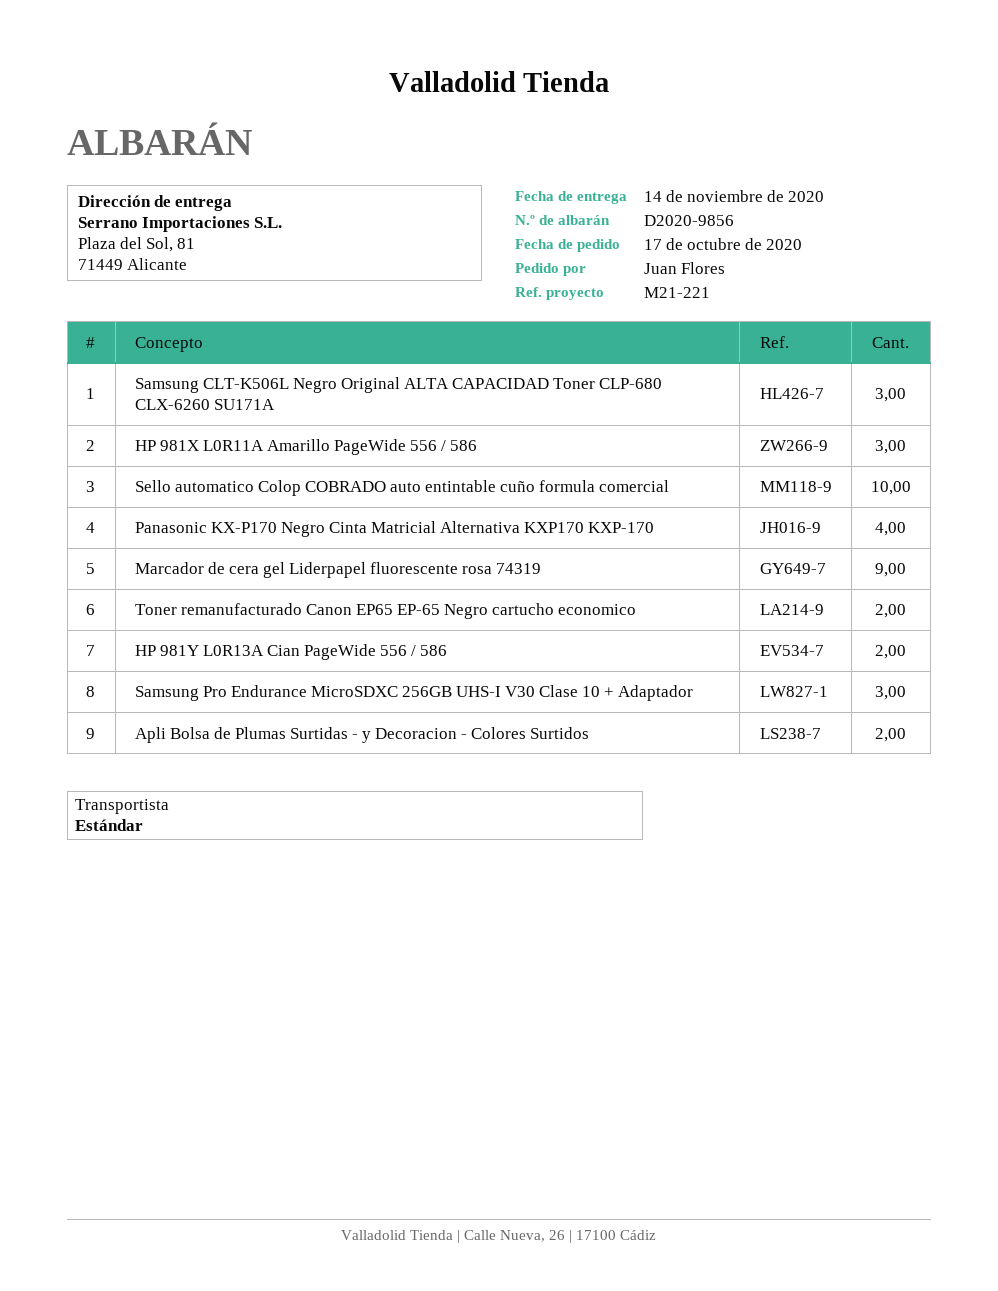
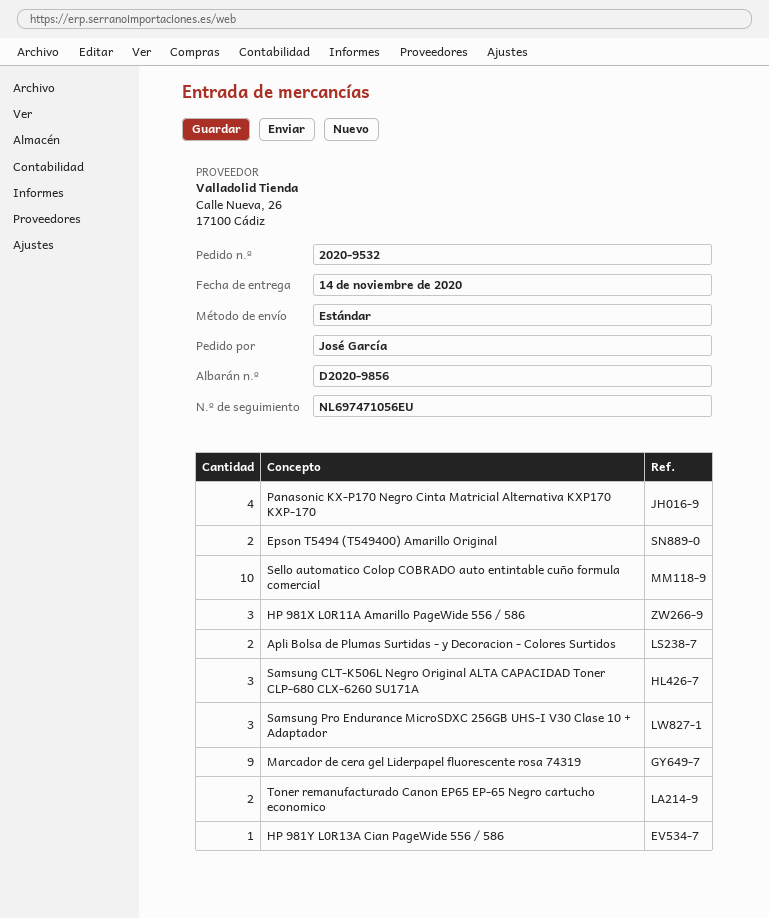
ordered by: Juan Flores -> José García
HP 981Y L0R13A Cian PageWide 556 / 586: 2 -> 1
Epson T5494 (T549400) Amarillo Original: none -> 2

